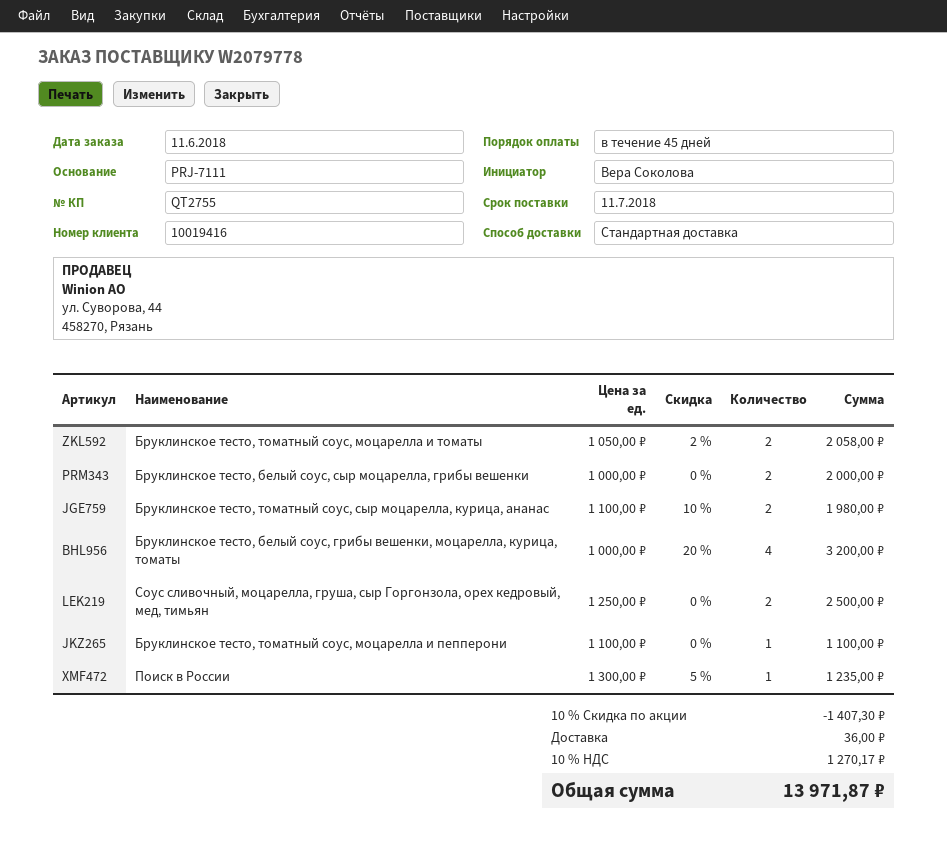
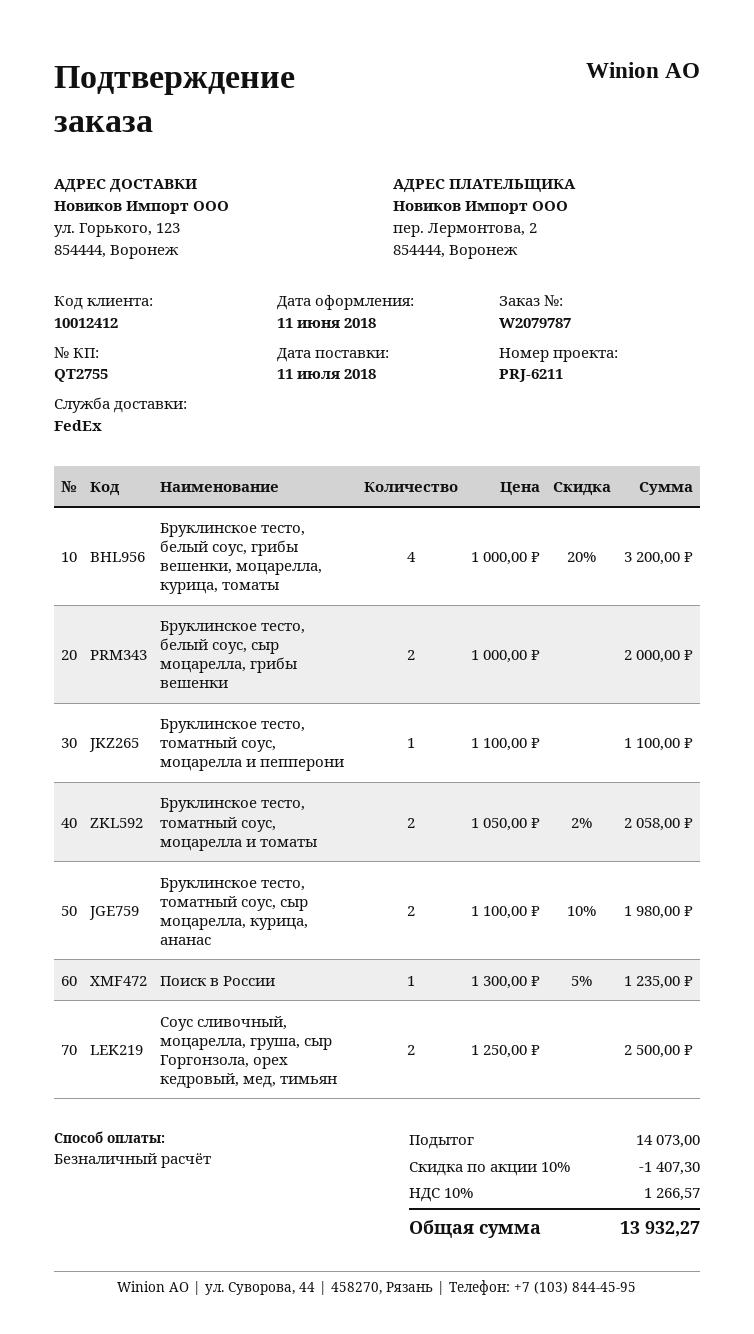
order number: W2079778 -> W2079787
customer number: 10019416 -> 10012412
reference: PRJ-7111 -> PRJ-6211
shipping method: standard -> FedEx
shipping: 36.00 -> none
tax: 10% = 1270.17 -> 10% = 1266.57
total: 13971.87 -> 13932.27

